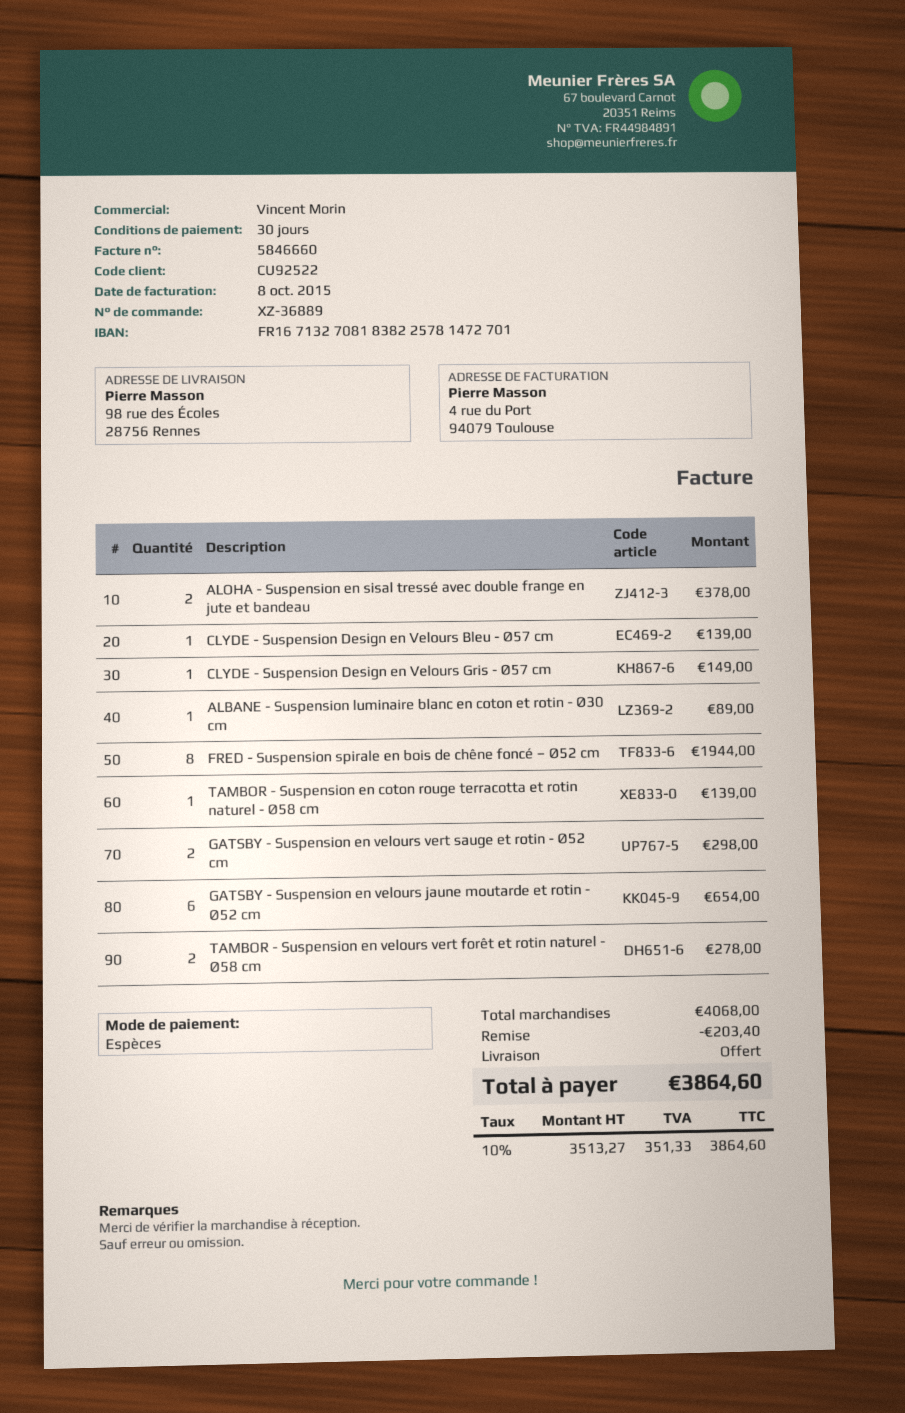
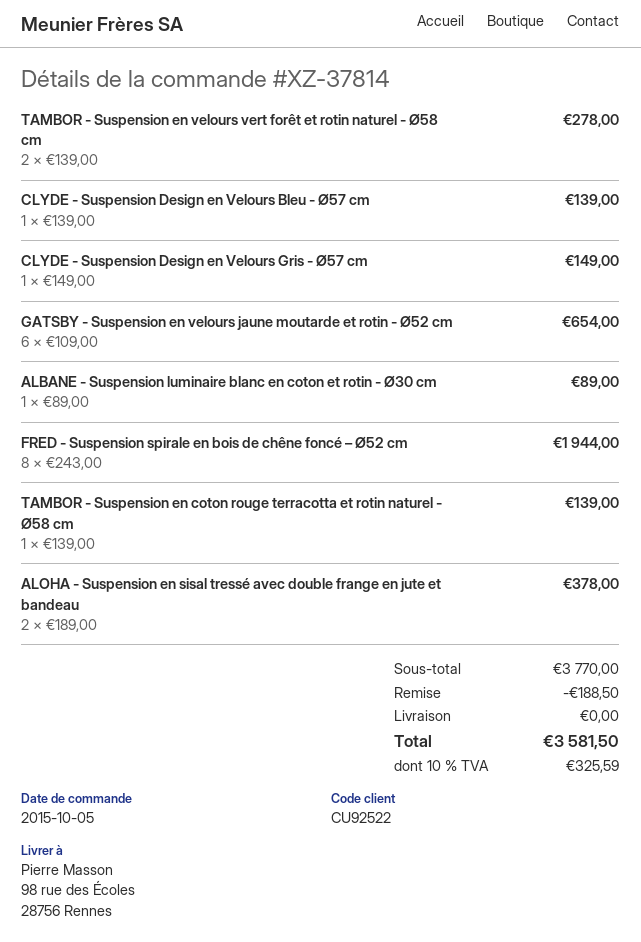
order number: XZ-36889 -> XZ-37814
GATSBY - Suspension en velours vert sauge et rotin - Ø52 cm: 2 for 298.00 -> none
subtotal: 4068.00 -> 3770.00
discount: 203.40 -> 188.50
tax: 10% = 351.33 -> 10% = 325.59
total: 3864.60 -> 3581.50

